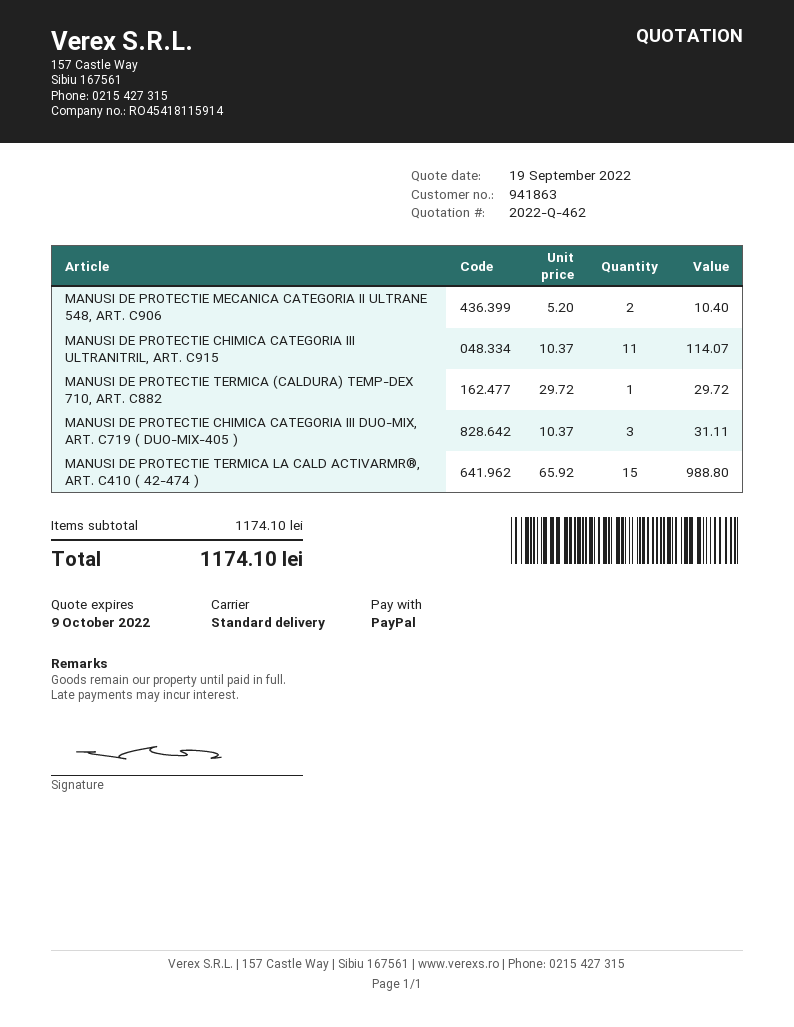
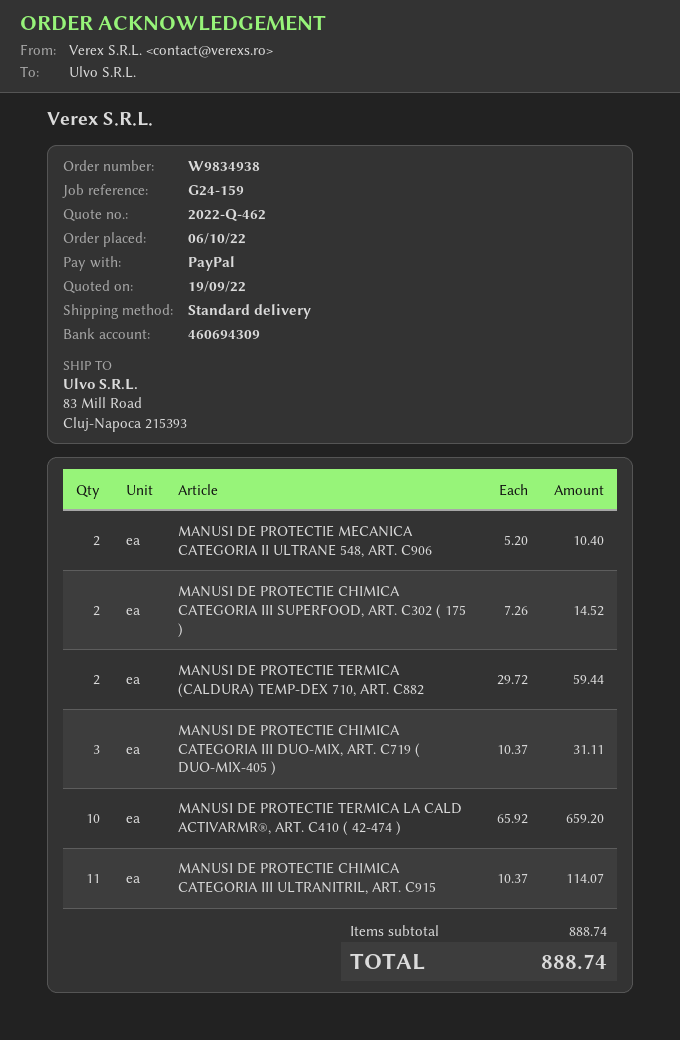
MANUSI DE PROTECTIE TERMICA (CALDURA) TEMP-DEX 710, ART. C882: 1 x 29.72 = 29.72 -> 2 x 29.72 = 59.44
MANUSI DE PROTECTIE TERMICA LA CALD ACTIVARMR®, ART. C410 ( 42-474 ): 15 x 65.92 = 988.80 -> 10 x 65.92 = 659.20
MANUSI DE PROTECTIE CHIMICA CATEGORIA III SUPERFOOD, ART. C302 ( 175 ): none -> 2 x 7.26 = 14.52
subtotal: 1174.10 -> 888.74
total: 1174.10 -> 888.74

